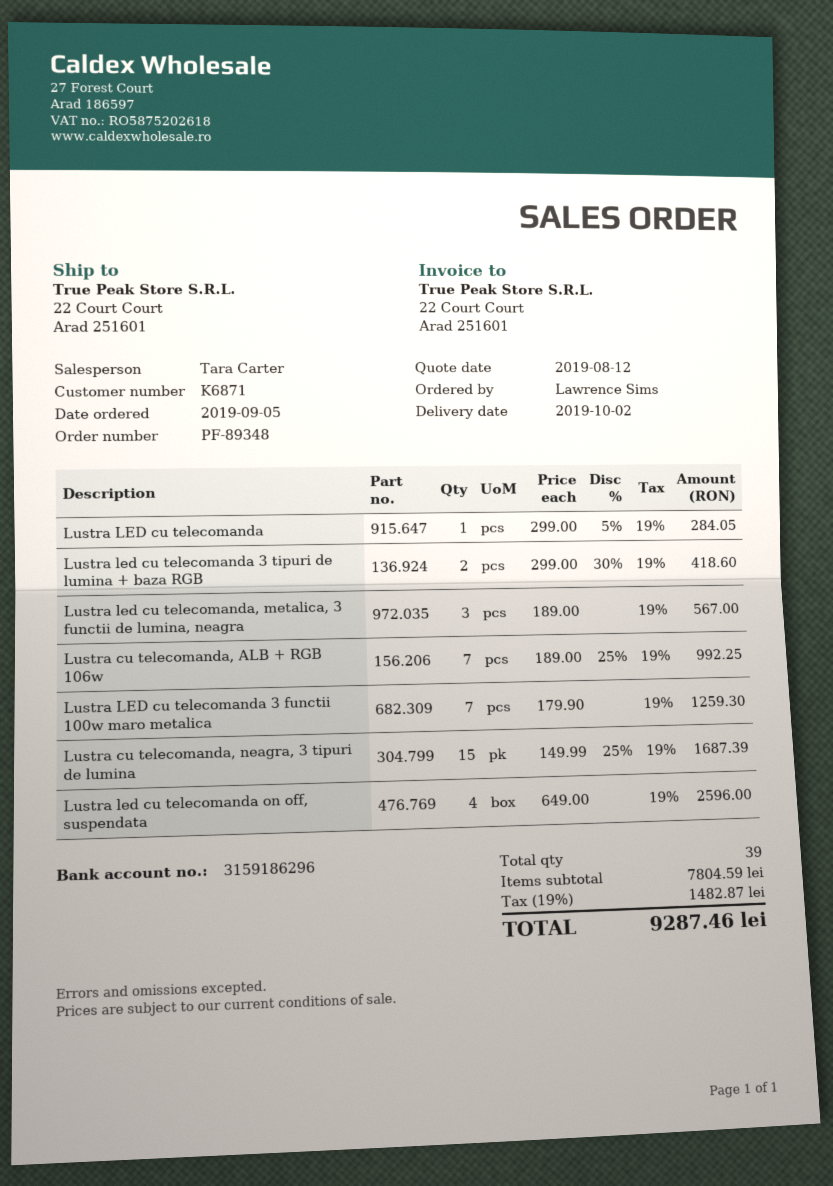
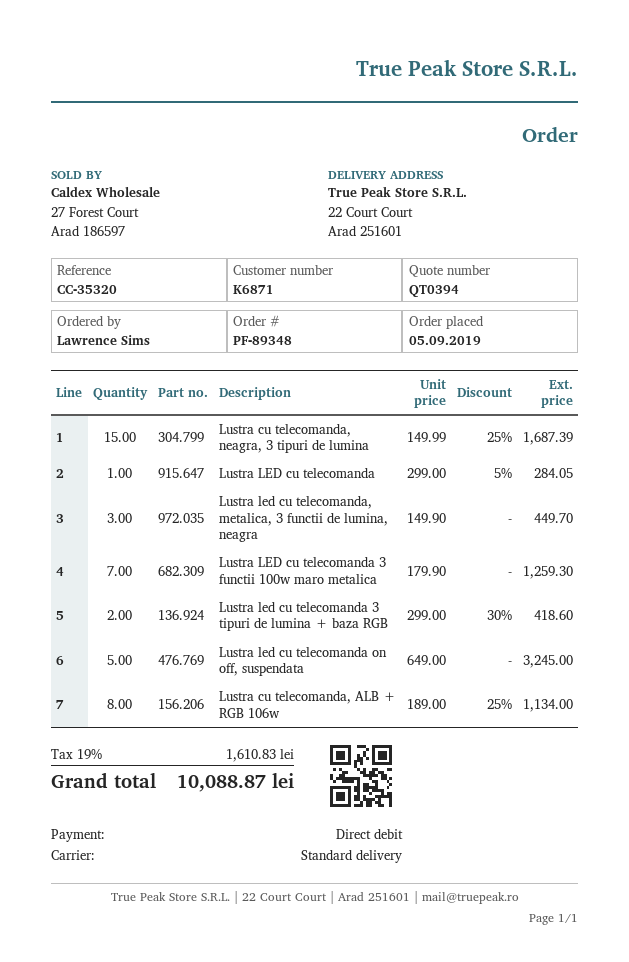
Lustra led cu telecomanda, metalica, 3 functii de lumina, neagra: 3 x 189.00 = 567.00 -> 3 x 149.90 = 449.70
Lustra cu telecomanda, ALB + RGB 106w: 7 x 189.00 - 25% = 992.25 -> 8 x 189.00 - 25% = 1134.00
Lustra led cu telecomanda on off, suspendata: 4 x 649.00 = 2596.00 -> 5 x 649.00 = 3245.00
tax: 19% = 1482.87 -> 19% = 1610.83
total: 9287.46 -> 10088.87

